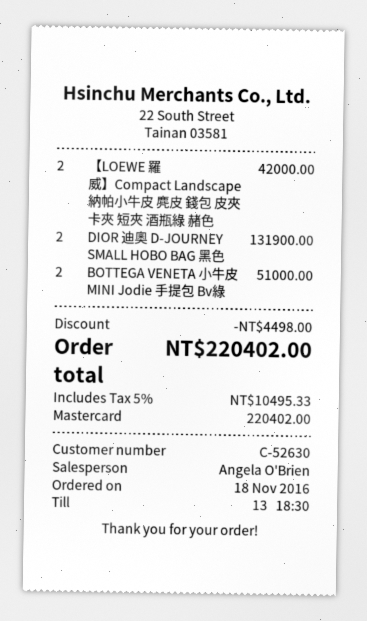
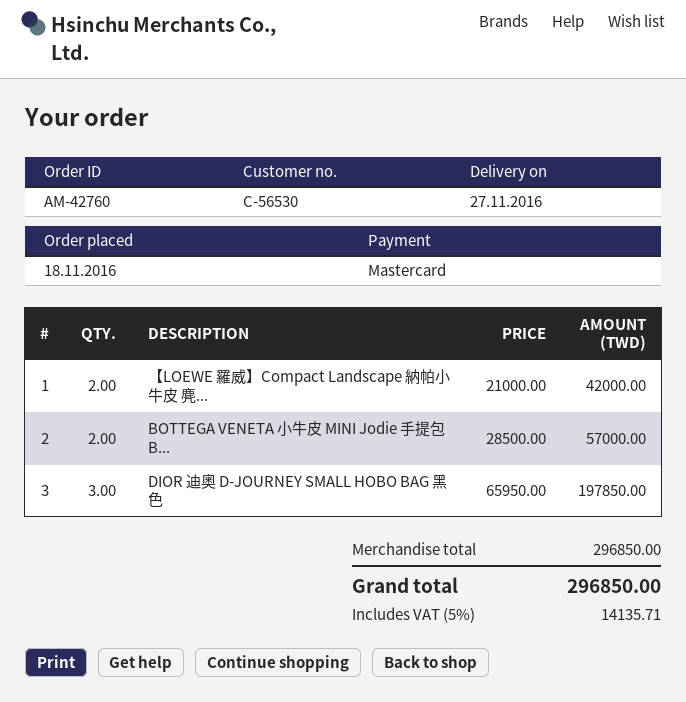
customer number: C-52630 -> C-56530
DIOR 迪奧 D-JOURNEY SMALL HOBO BAG 黑色: 2 for 131900.00 -> 3 for 197850.00
BOTTEGA VENETA 小牛皮 MINI Jodie 手提包 Bv綠: 2 for 51000.00 -> 2 for 57000.00
discount: 4498.00 -> none
tax: 5% = 10495.33 -> 5% = 14135.71
total: 220402.00 -> 296850.00

